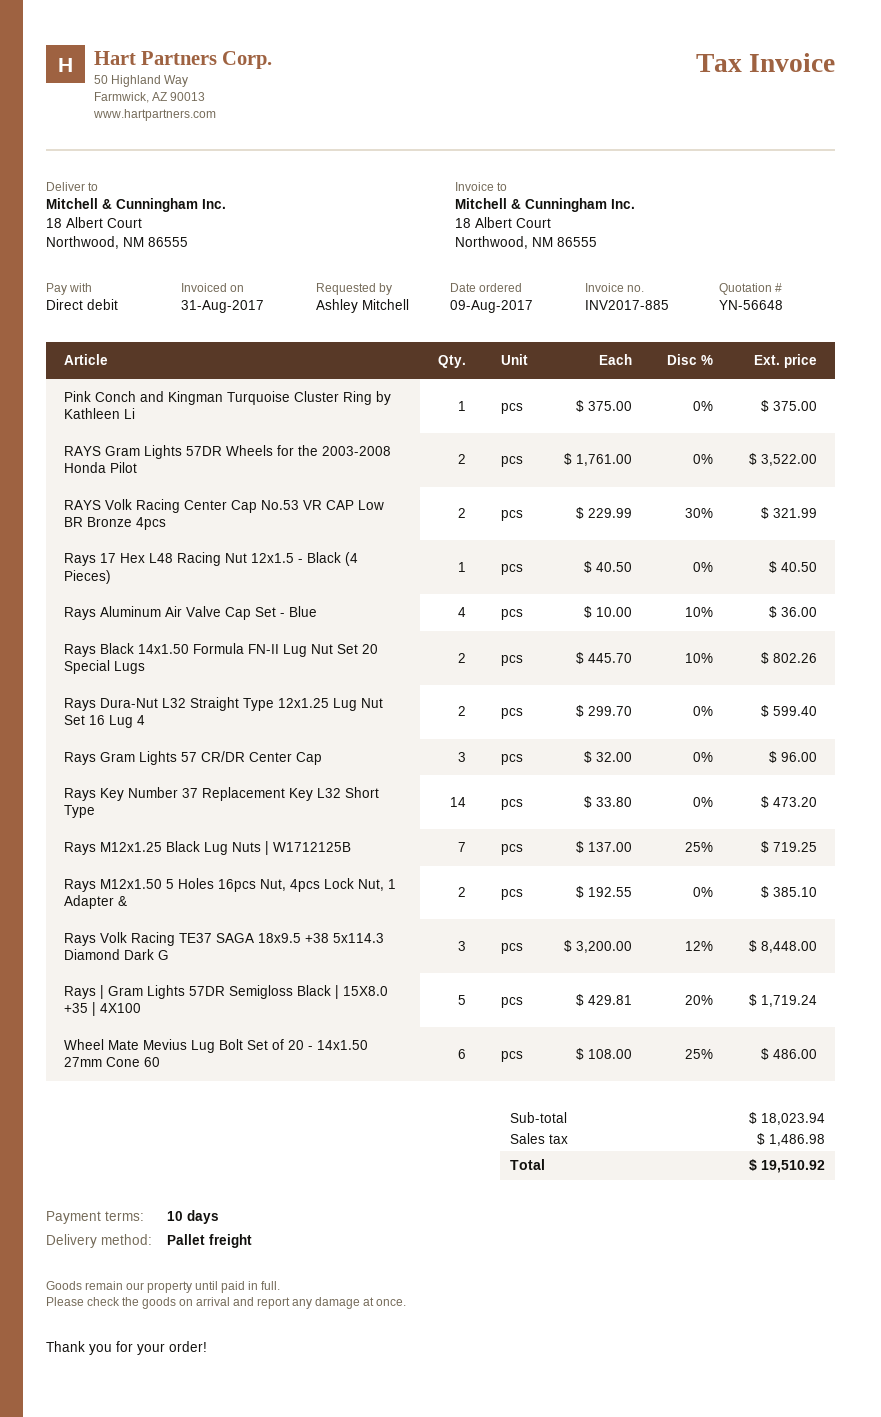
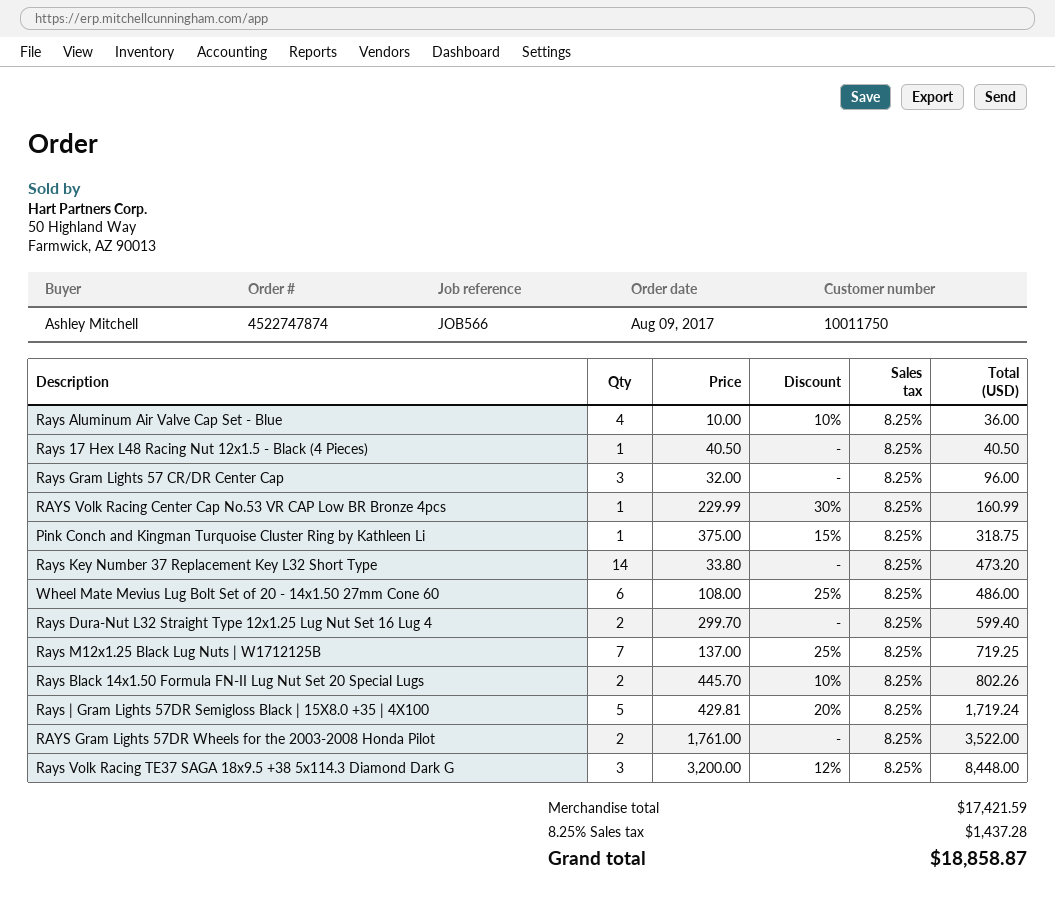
Pink Conch and Kingman Turquoise Cluster Ring by Kathleen Li: 1 x 375.00 = 375.00 -> 1 x 375.00 - 15% = 318.75
RAYS Volk Racing Center Cap No.53 VR CAP Low BR Bronze 4pcs: 2 x 229.99 - 30% = 321.99 -> 1 x 229.99 - 30% = 160.99
Rays M12x1.50 5 Holes 16pcs Nut, 4pcs Lock Nut, 1 Adapter &: 2 x 192.55 = 385.10 -> none
subtotal: 18023.94 -> 17421.59
tax: 1486.98 -> 1437.28
total: 19510.92 -> 18858.87

